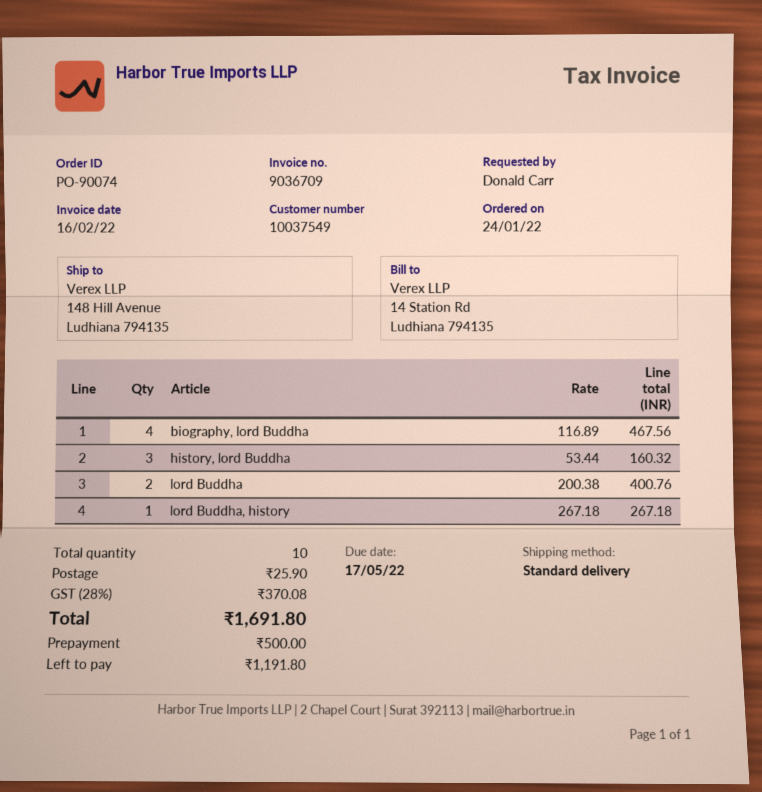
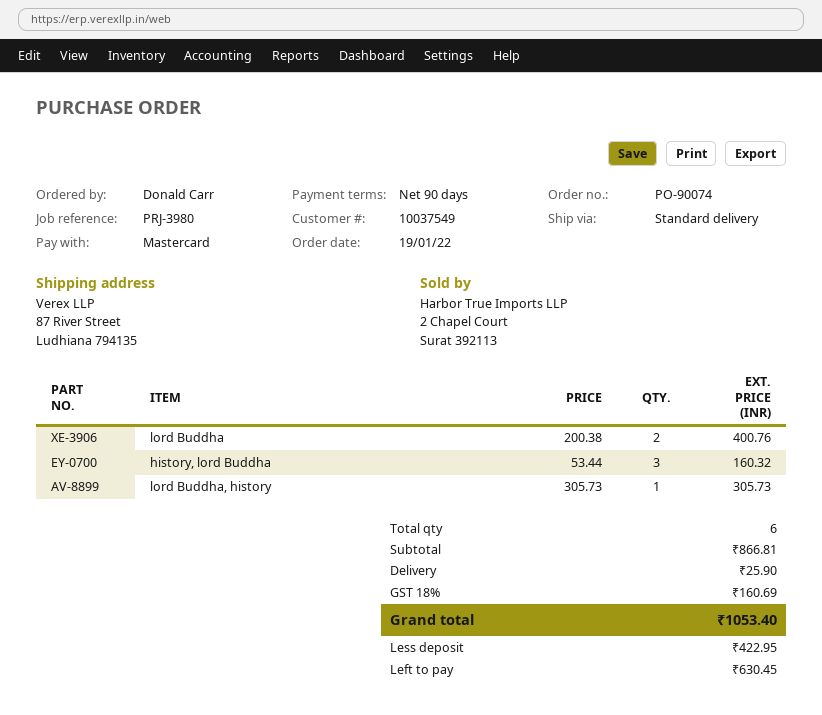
order date: 2022-01-24 -> 2022-01-19
ship to: 148 Hill Avenue, Ludhiana 794135 -> 87 River Street, Ludhiana 794135
biography, lord Buddha: 4 x 116.89 = 467.56 -> none
lord Buddha, history: 1 x 267.18 = 267.18 -> 1 x 305.73 = 305.73
total quantity: 10 -> 6
tax: 28% = 370.08 -> 18% = 160.69
total: 1691.80 -> 1053.40
deposit: 500.00 -> 422.95
balance: 1191.80 -> 630.45

